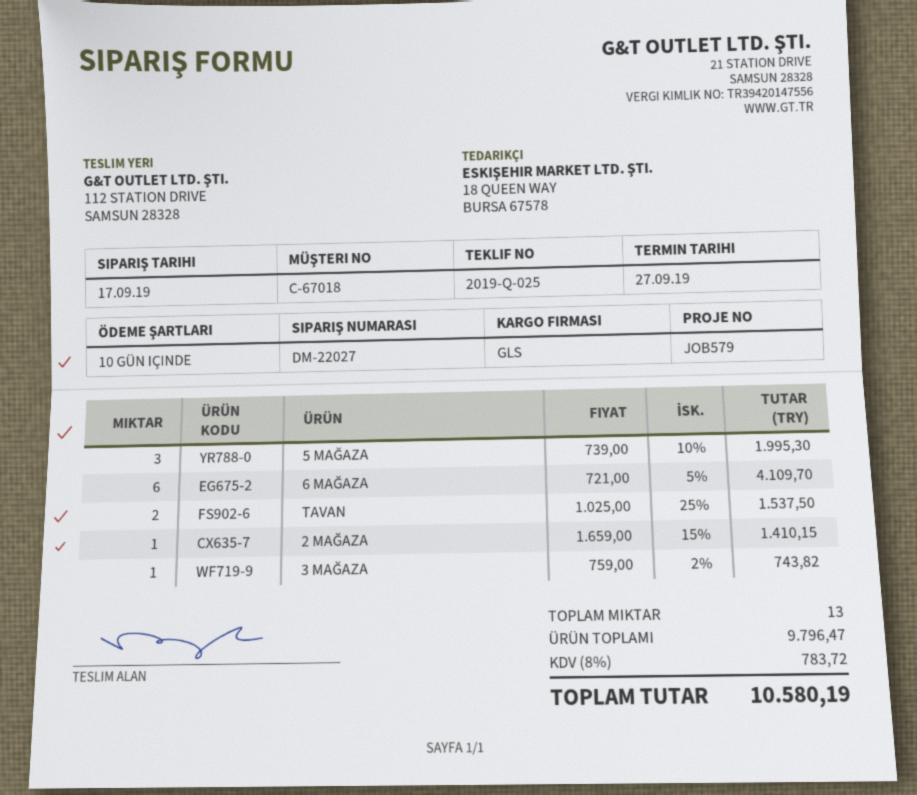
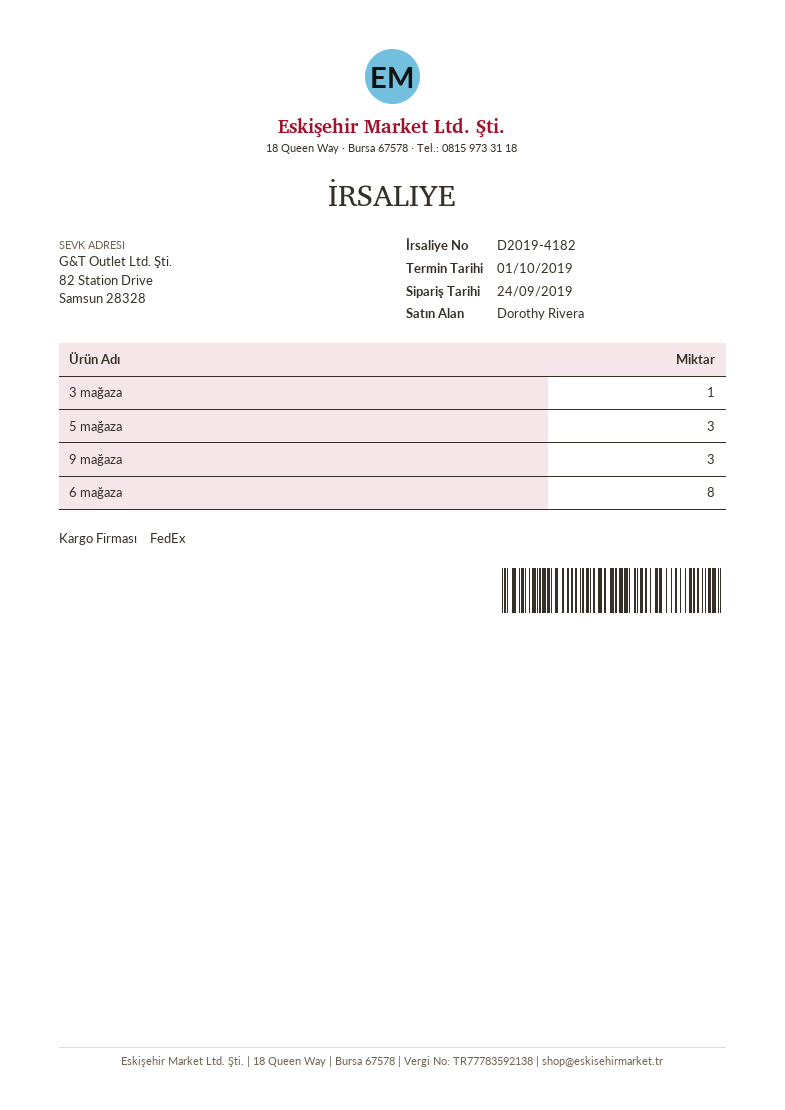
order date: 2019-09-17 -> 2019-09-24
delivery date: 2019-09-27 -> 2019-10-01
shipping method: GLS -> FedEx
ship to: 112 STATION DRIVE, SAMSUN 28328 -> 82 Station Drive, Samsun 28328
6 MAĞAZA: 6 -> 8
TAVAN: 2 -> none
2 MAĞAZA: 1 -> none
9 mağaza: none -> 3

